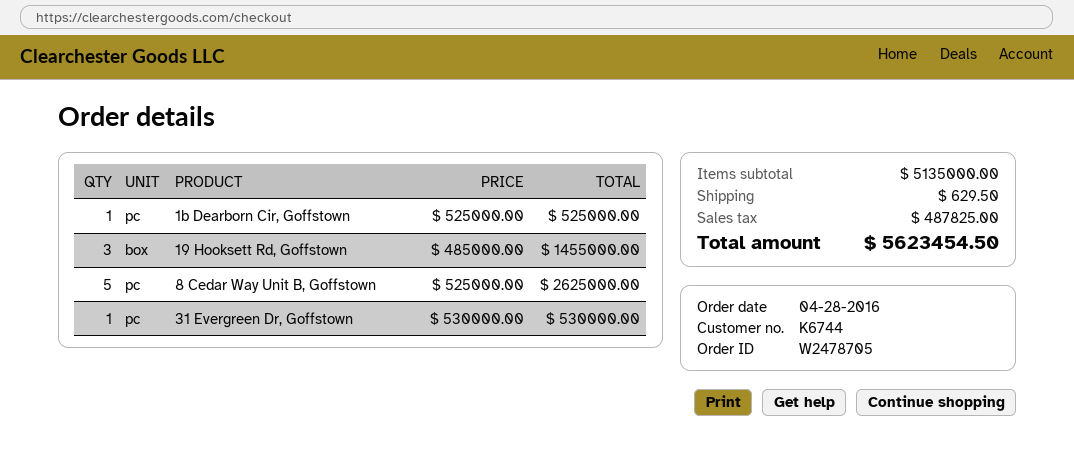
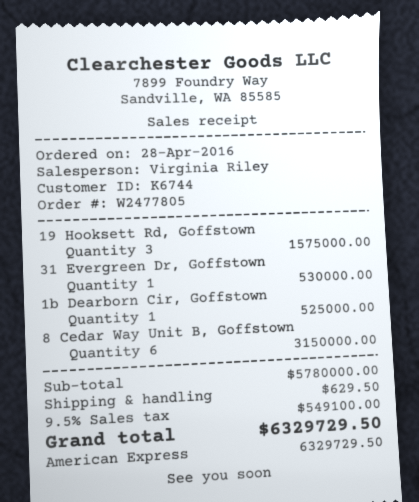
order number: W2478705 -> W2477805
19 Hooksett Rd, Goffstown: 3 for 1455000.00 -> 3 for 1575000.00
8 Cedar Way Unit B, Goffstown: 5 for 2625000.00 -> 6 for 3150000.00
subtotal: 5135000.00 -> 5780000.00
tax: 487825.00 -> 549100.00
total: 5623454.50 -> 6329729.50

